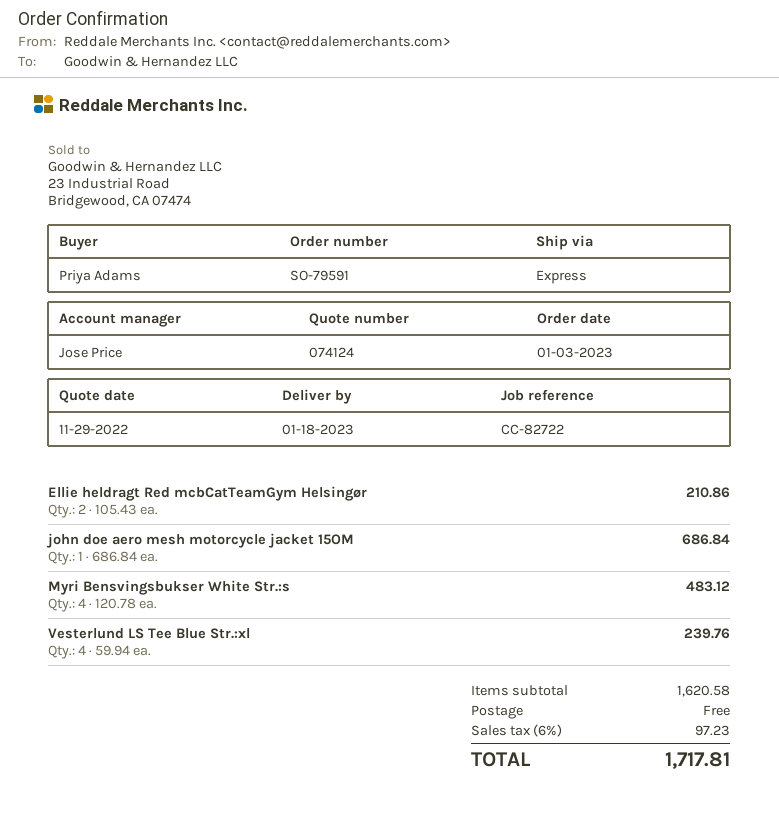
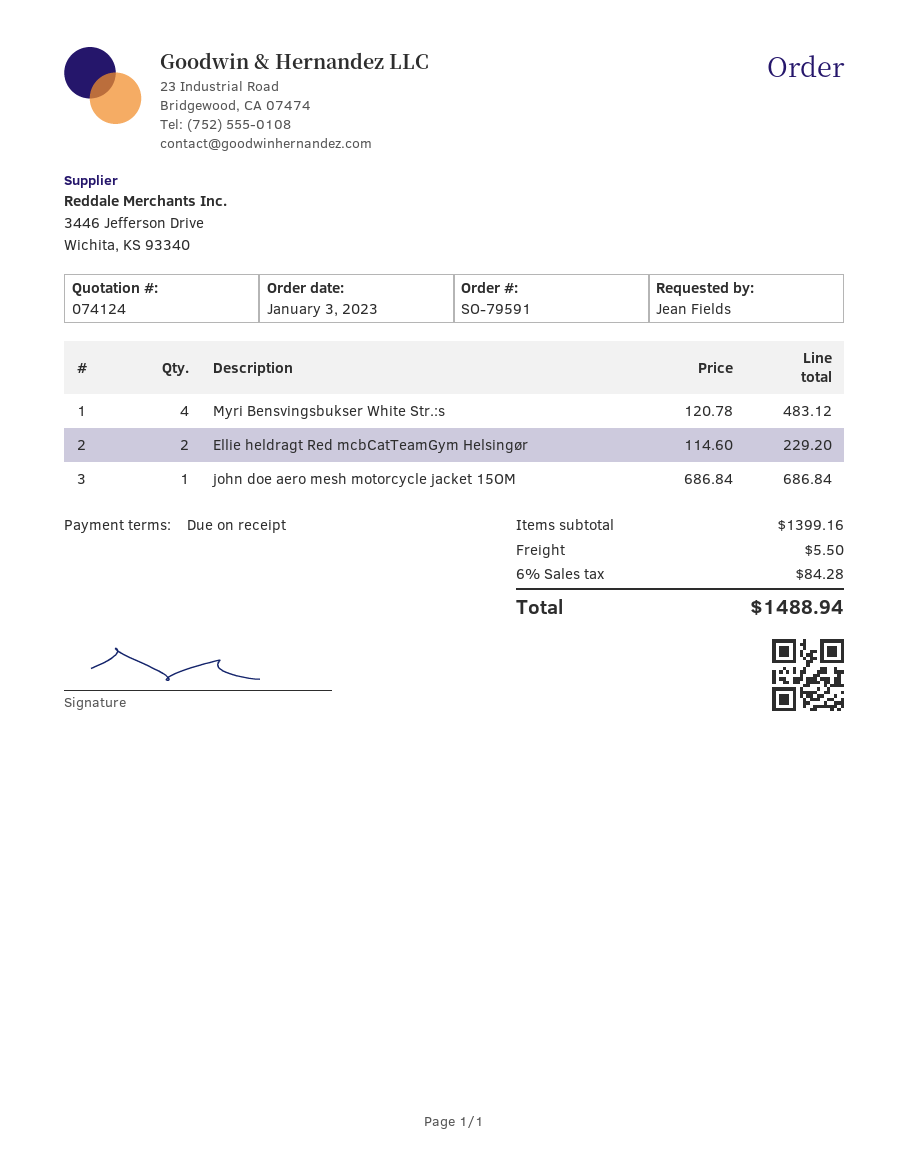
ordered by: Priya Adams -> Jean Fields
Ellie heldragt Red mcbCatTeamGym Helsingør: 2 x 105.43 = 210.86 -> 2 x 114.60 = 229.20
Vesterlund LS Tee Blue Str.:xl: 4 x 59.94 = 239.76 -> none
subtotal: 1620.58 -> 1399.16
shipping: 0.00 -> 5.50
tax: 6% = 97.23 -> 6% = 84.28
total: 1717.81 -> 1488.94

